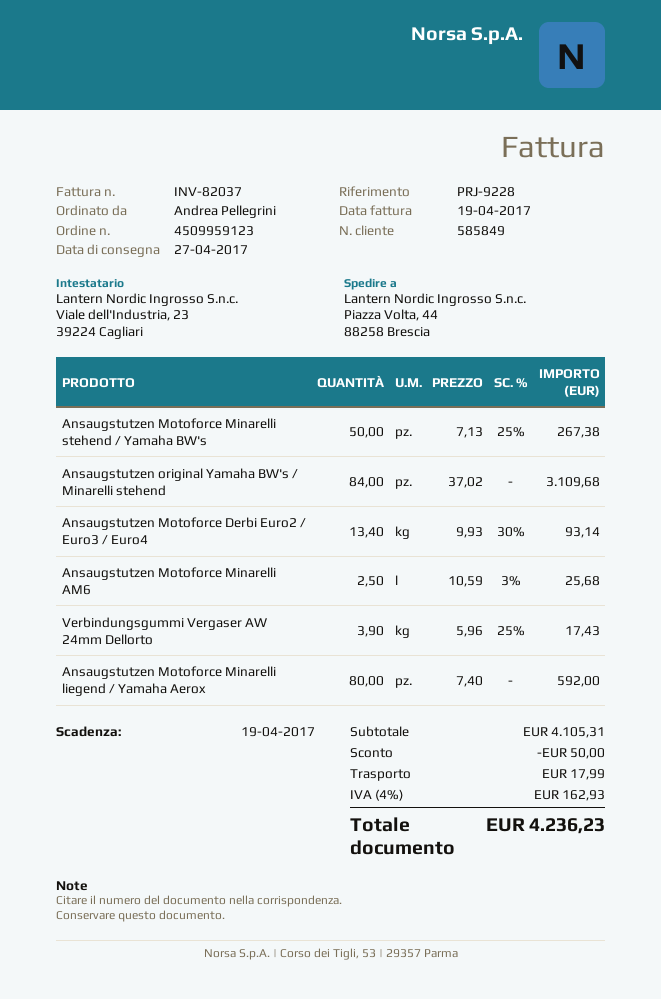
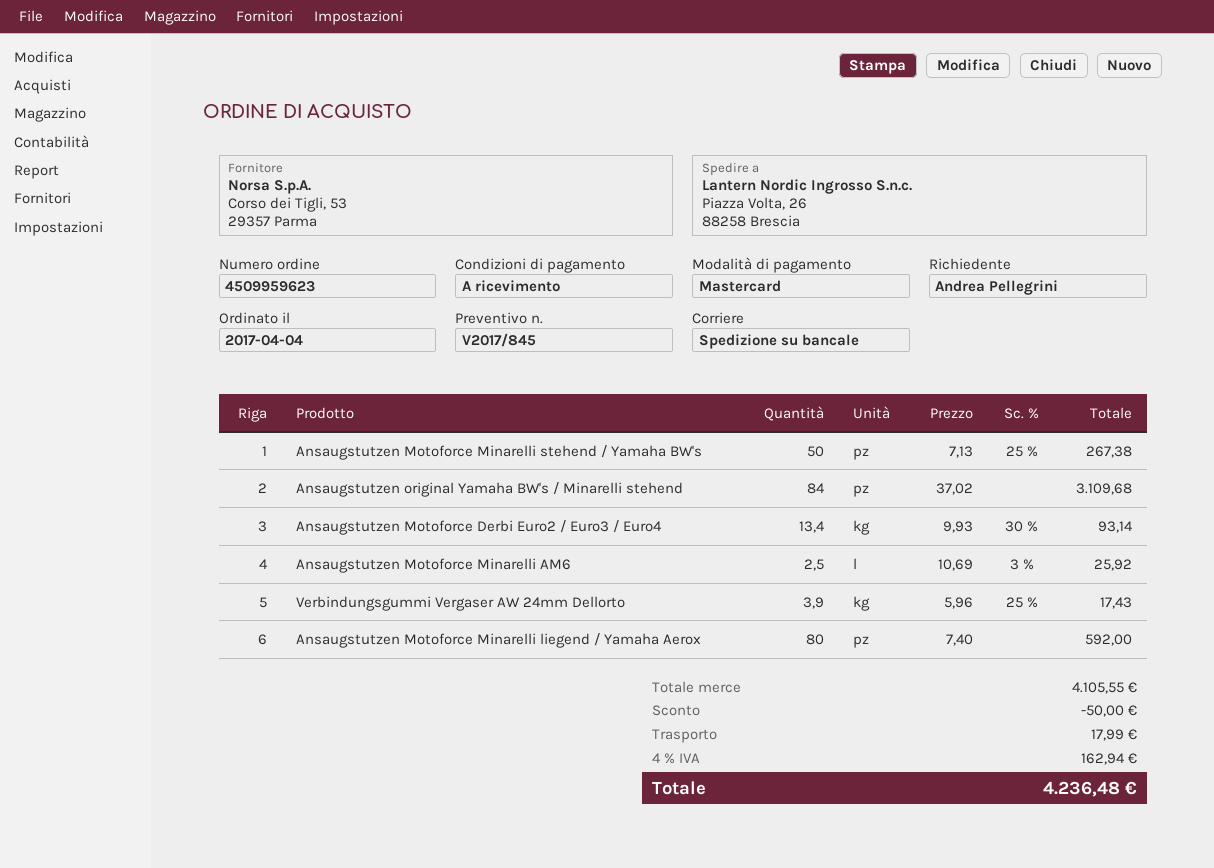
order number: 4509959123 -> 4509959623
ship to: Piazza Volta, 44, 88258 Brescia -> Piazza Volta, 26, 88258 Brescia
Ansaugstutzen Motoforce Minarelli AM6: 2.5 x 10.59 - 3% = 25.68 -> 2.5 x 10.69 - 3% = 25.92
subtotal: 4105.31 -> 4105.55
tax: 4% = 162.93 -> 4% = 162.94
total: 4236.23 -> 4236.48

